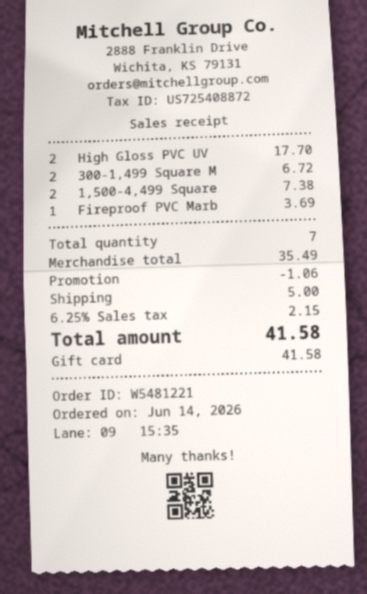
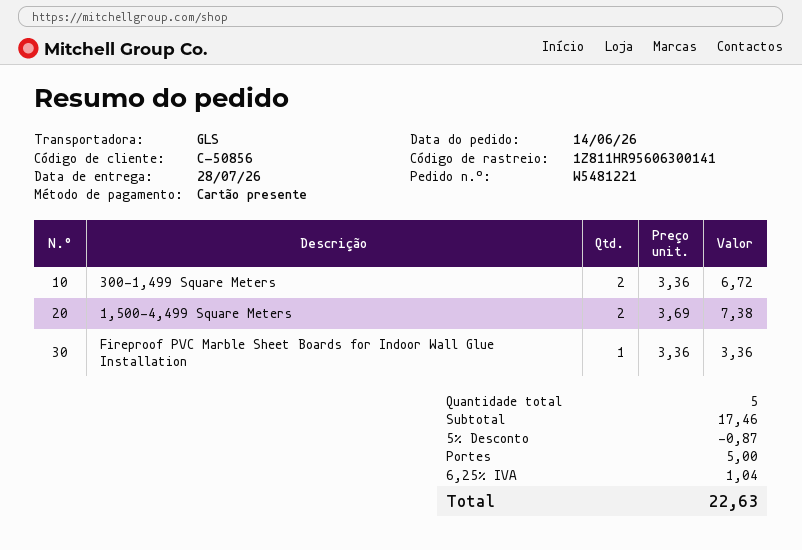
High Gloss PVC UV: 2 for 17.70 -> none
Fireproof PVC Marb: 1 for 3.69 -> 1 for 3.36
total quantity: 7 -> 5
subtotal: 35.49 -> 17.46
discount: 1.06 -> 0.87
tax: 6.25% = 2.15 -> 6.25% = 1.04
total: 41.58 -> 22.63

